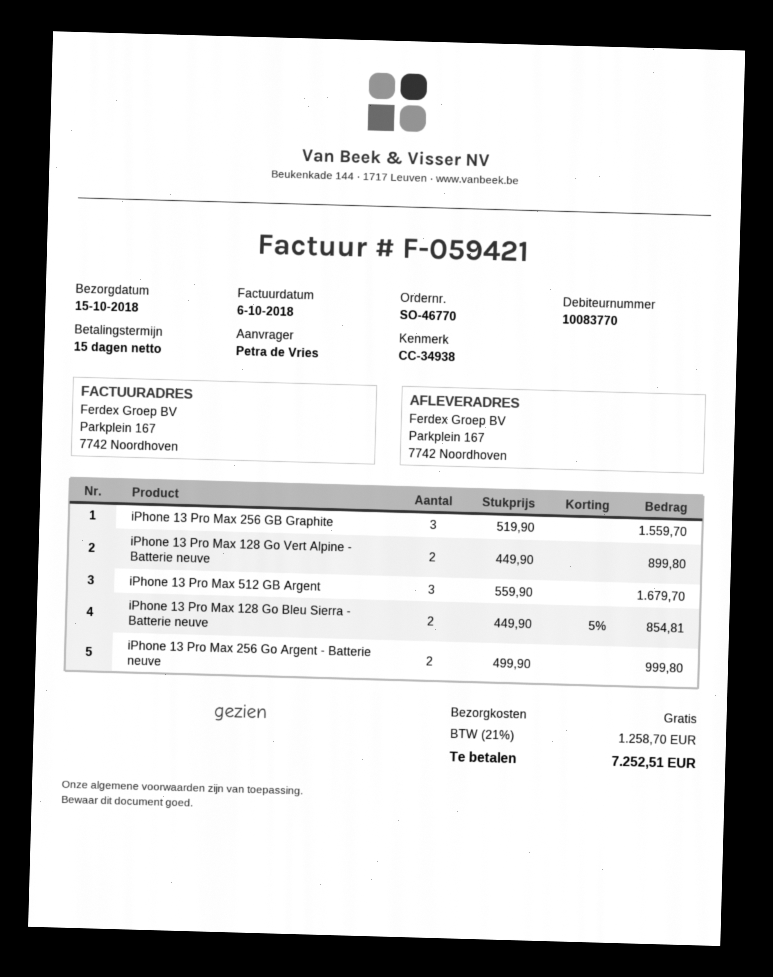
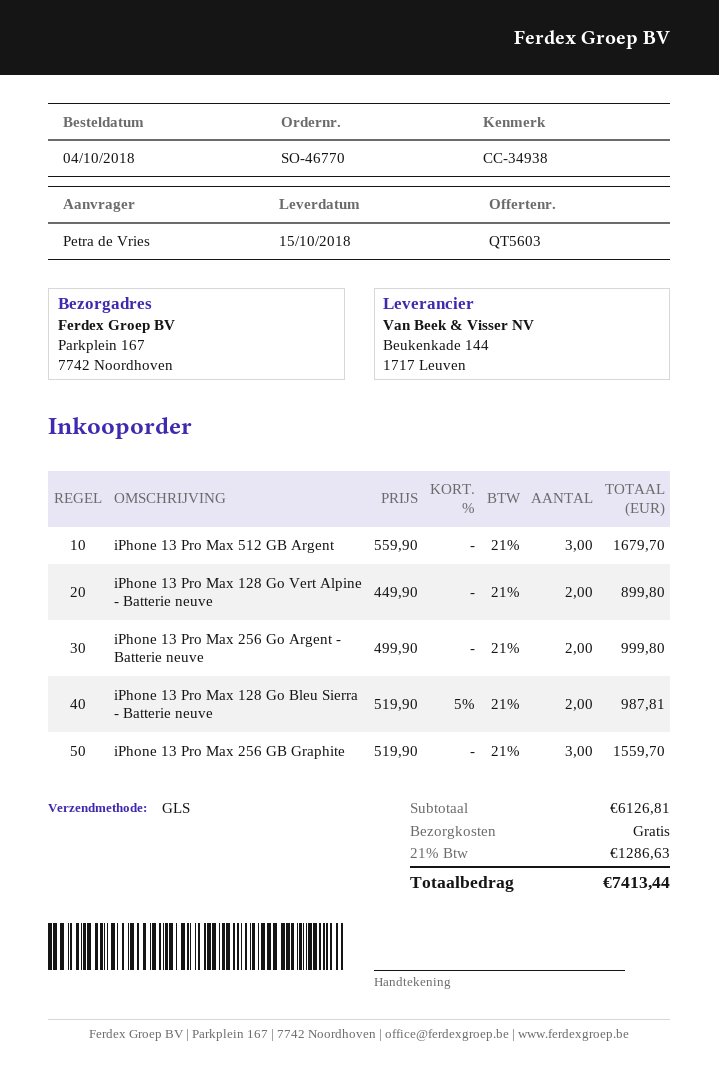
iPhone 13 Pro Max 128 Go Bleu Sierra - Batterie neuve: 2 x 449.90 - 5% = 854.81 -> 2 x 519.90 - 5% = 987.81
tax: 21% = 1258.70 -> 21% = 1286.63
total: 7252.51 -> 7413.44

